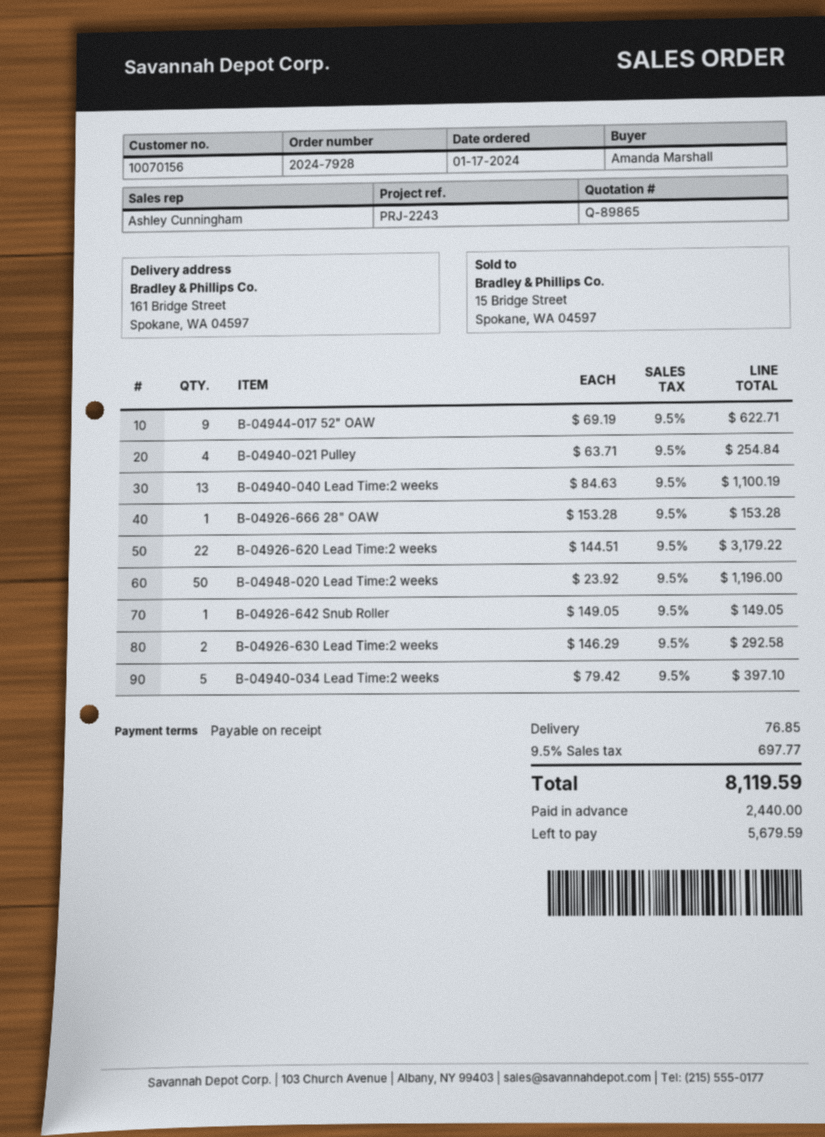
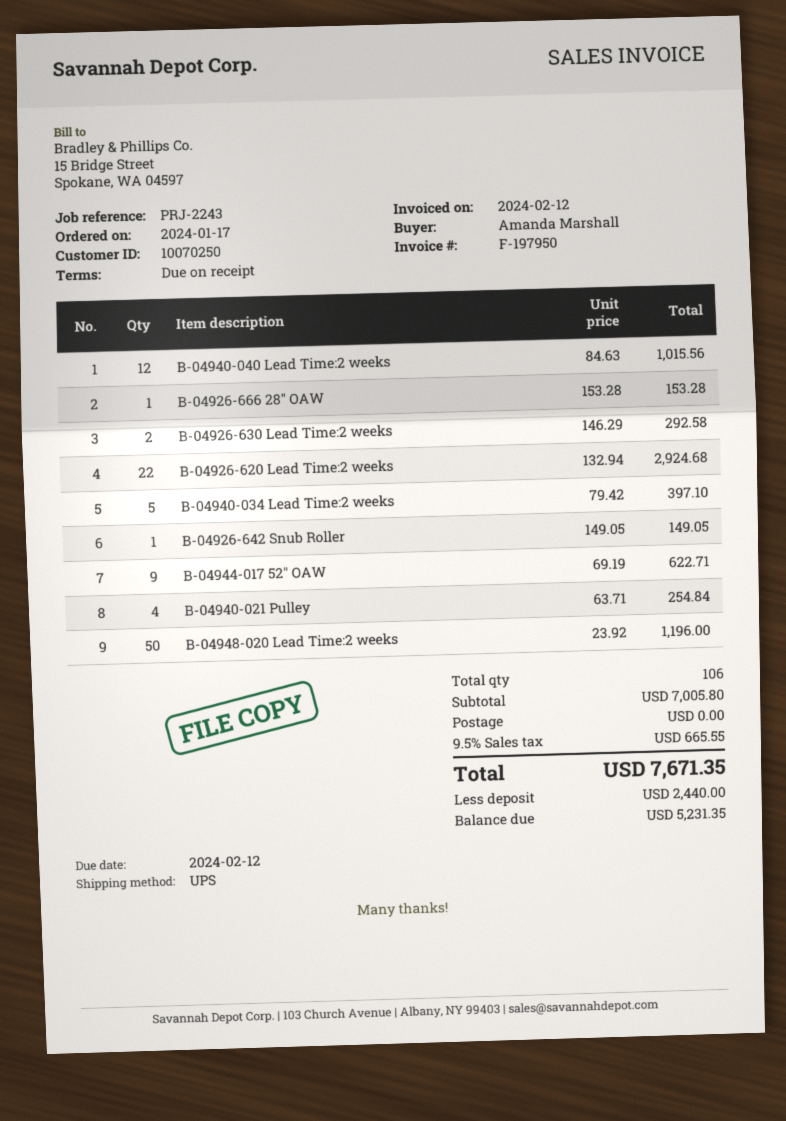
customer number: 10070156 -> 10070250
B-04940-040 Lead Time:2 weeks: 13 x 84.63 = 1100.19 -> 12 x 84.63 = 1015.56
B-04926-620 Lead Time:2 weeks: 22 x 144.51 = 3179.22 -> 22 x 132.94 = 2924.68
shipping: 76.85 -> 0.00
tax: 9.5% = 697.77 -> 9.5% = 665.55
total: 8119.59 -> 7671.35
balance: 5679.59 -> 5231.35

